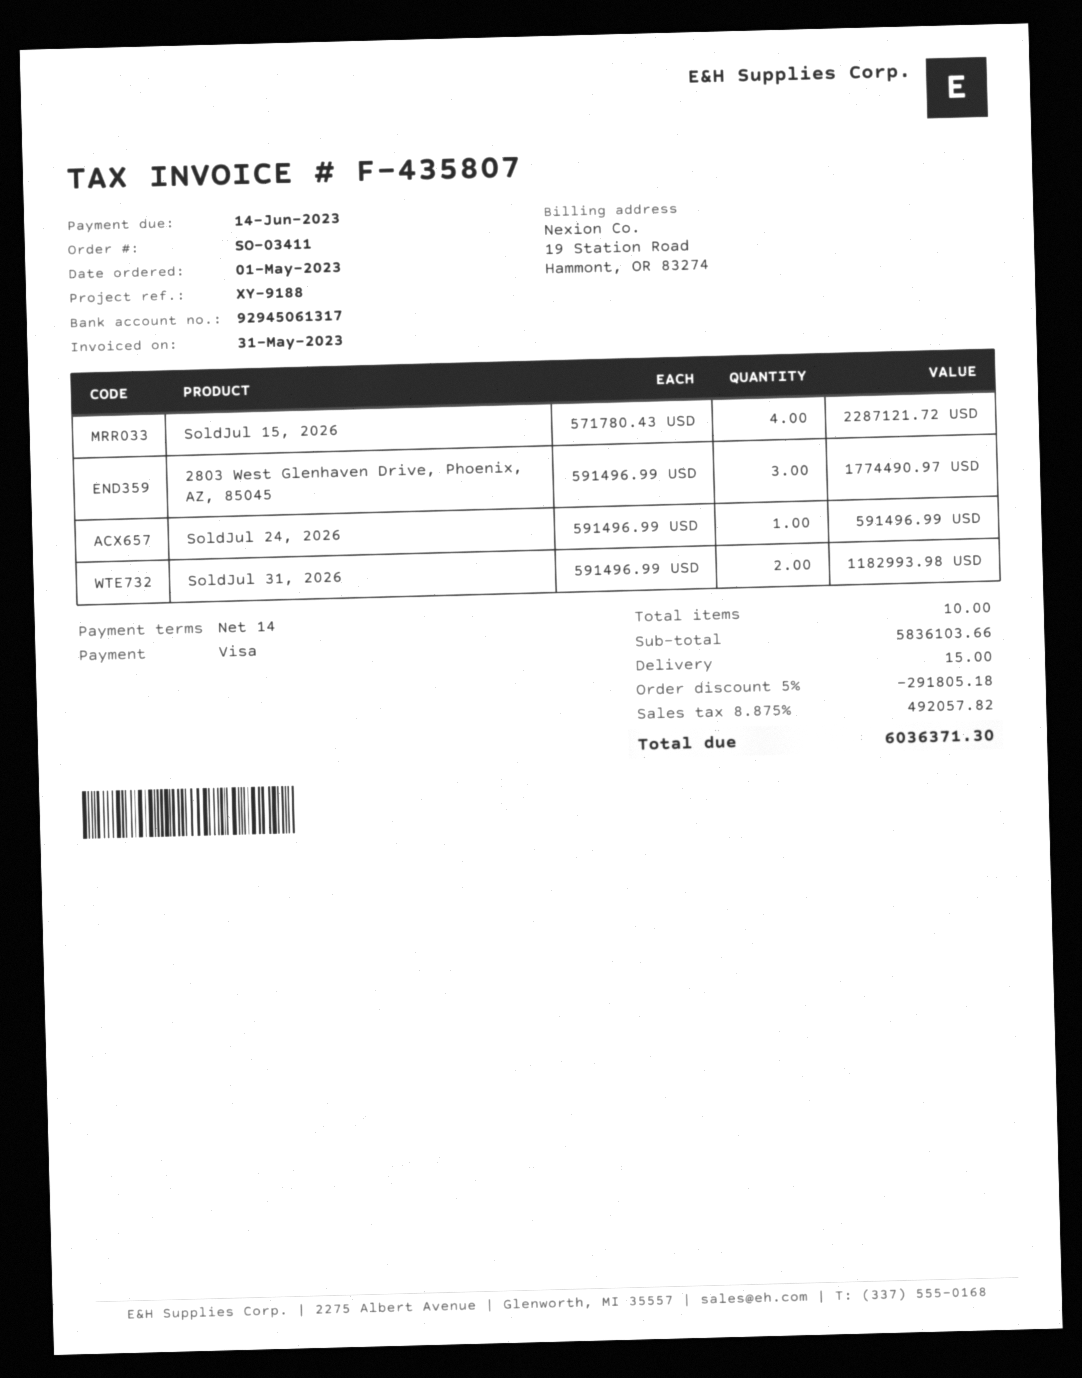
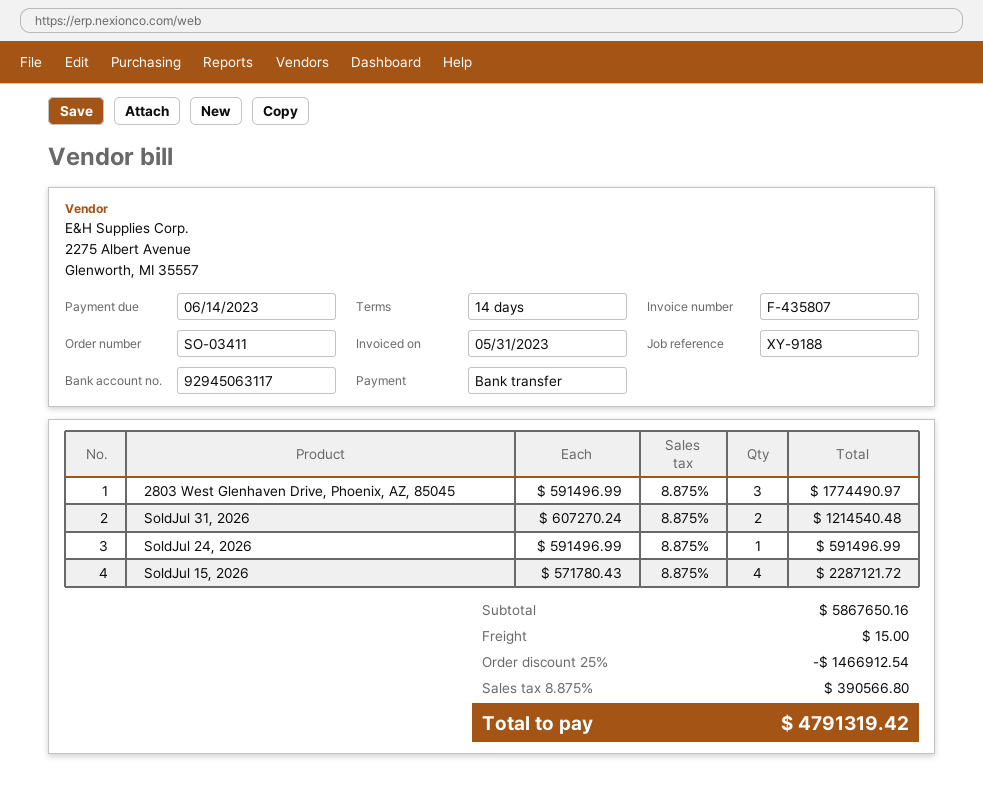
payment method: Visa -> bank transfer
bank account: 92945061317 -> 92945063117
SoldJul 31, 2026: 2 x 591496.99 = 1182993.98 -> 2 x 607270.24 = 1214540.48
subtotal: 5836103.66 -> 5867650.16
discount: 5% = 291805.18 -> 25% = 1466912.54
tax: 8.875% = 492057.82 -> 8.875% = 390566.80
total: 6036371.30 -> 4791319.42

